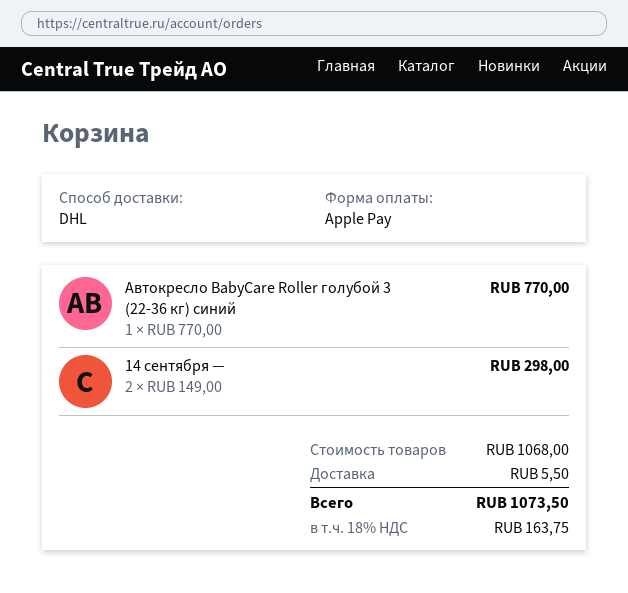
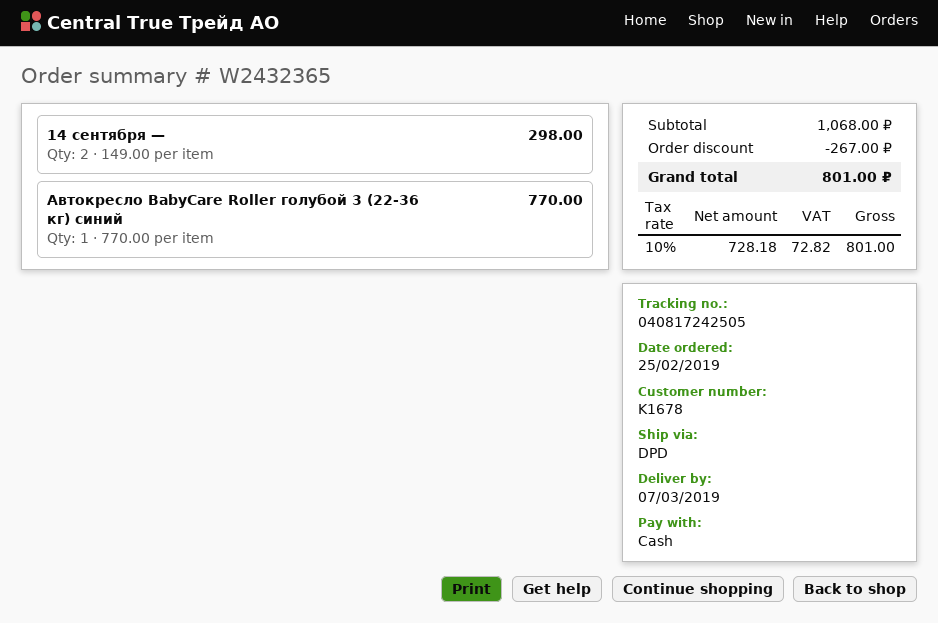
payment method: Apple Pay -> cash
shipping method: DHL -> DPD
discount: none -> 267.00
shipping: 5.50 -> none
tax: 18% = 163.75 -> 10% = 72.82
total: 1073.50 -> 801.00

